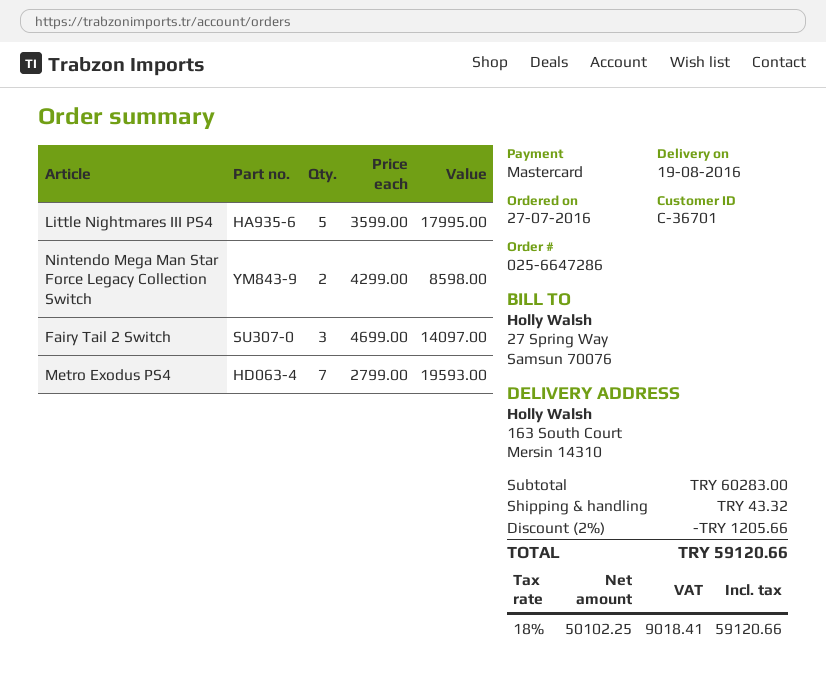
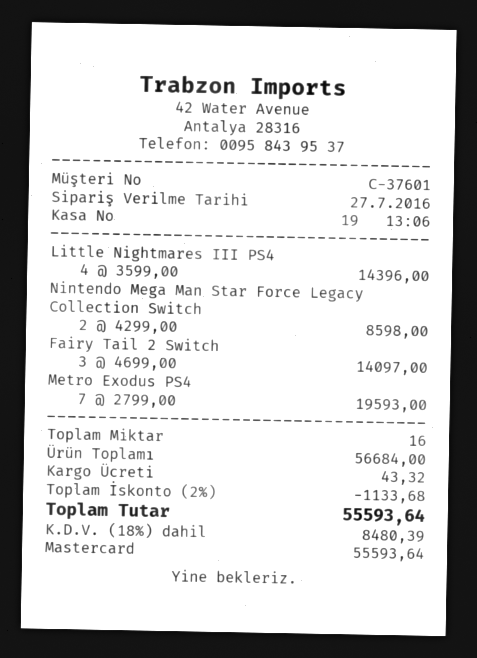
customer number: C-36701 -> C-37601
Little Nightmares III PS4: 5 x 3599.00 = 17995.00 -> 4 x 3599.00 = 14396.00
subtotal: 60283.00 -> 56684.00
discount: 2% = 1205.66 -> 2% = 1133.68
tax: 18% = 9018.41 -> 18% = 8480.39
total: 59120.66 -> 55593.64

